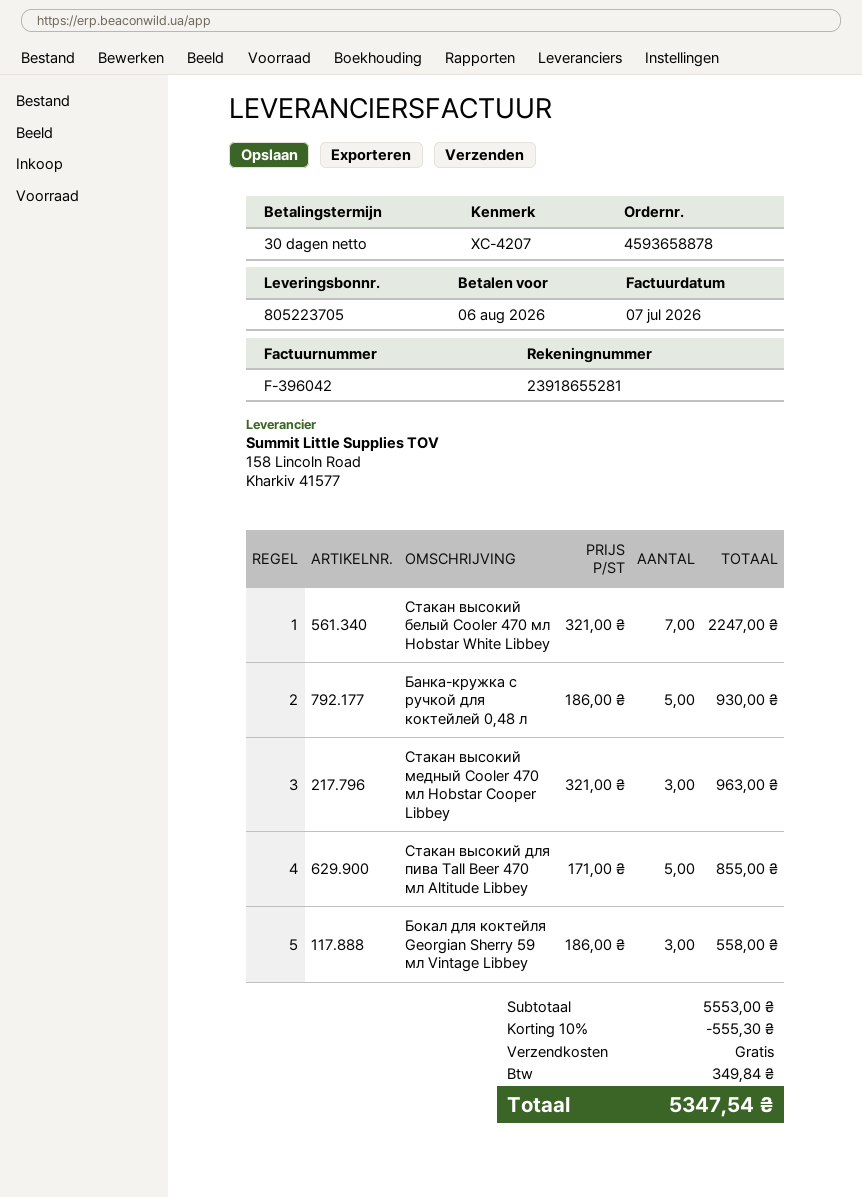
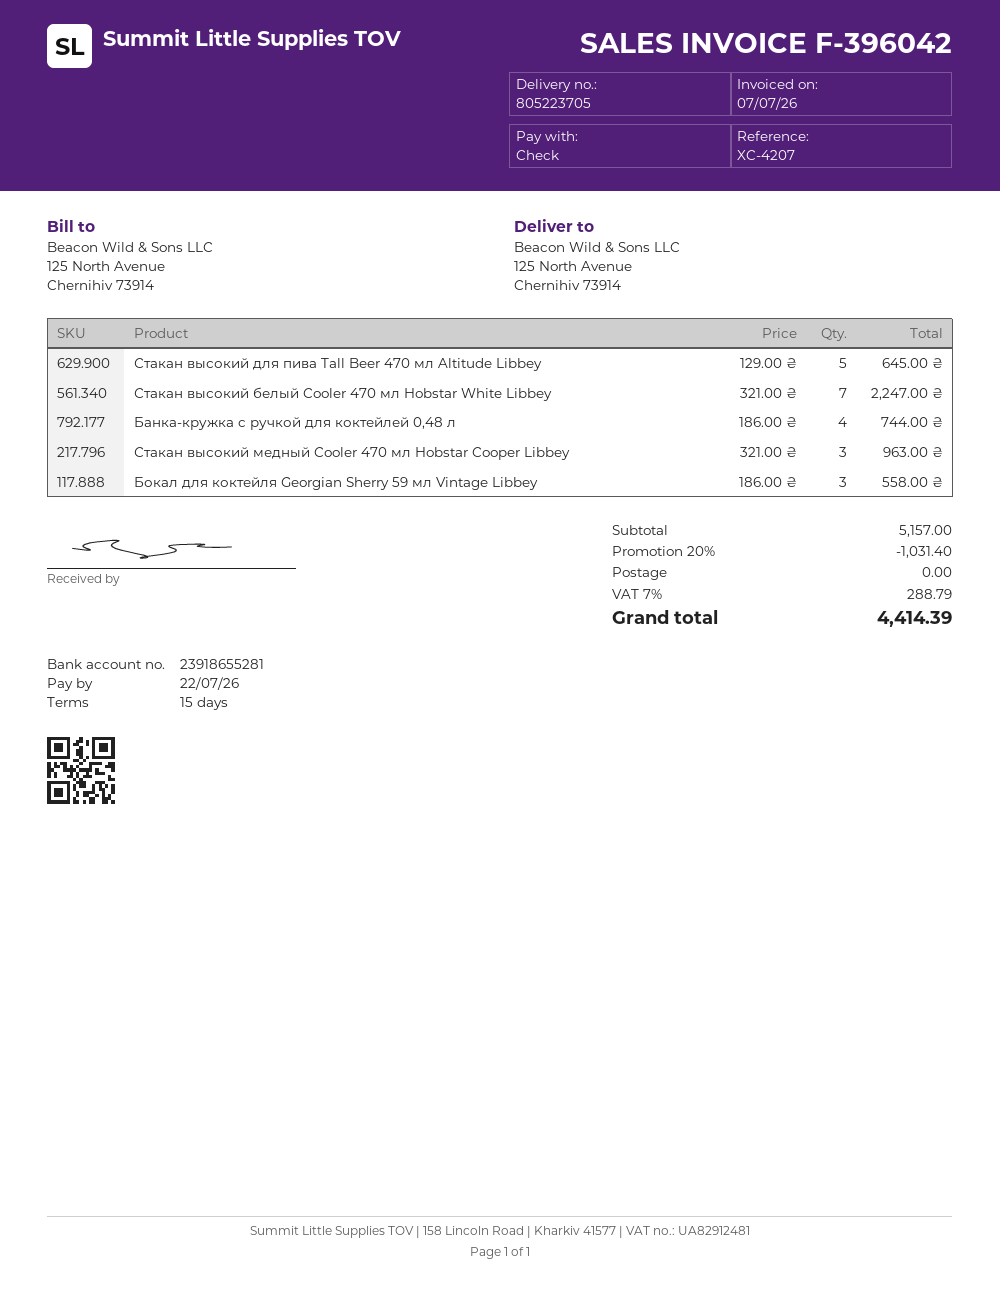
payment terms: 30 days -> 15 days
due date: 2026-08-06 -> 2026-07-22
Банка-кружка c ручкой для коктейлей 0,48 л: 5 x 186.00 = 930.00 -> 4 x 186.00 = 744.00
Стакан высокий для пива Tall Beer 470 мл Altitude Libbey: 5 x 171.00 = 855.00 -> 5 x 129.00 = 645.00
subtotal: 5553.00 -> 5157.00
discount: 10% = 555.30 -> 20% = 1031.40
tax: 349.84 -> 288.79
total: 5347.54 -> 4414.39

